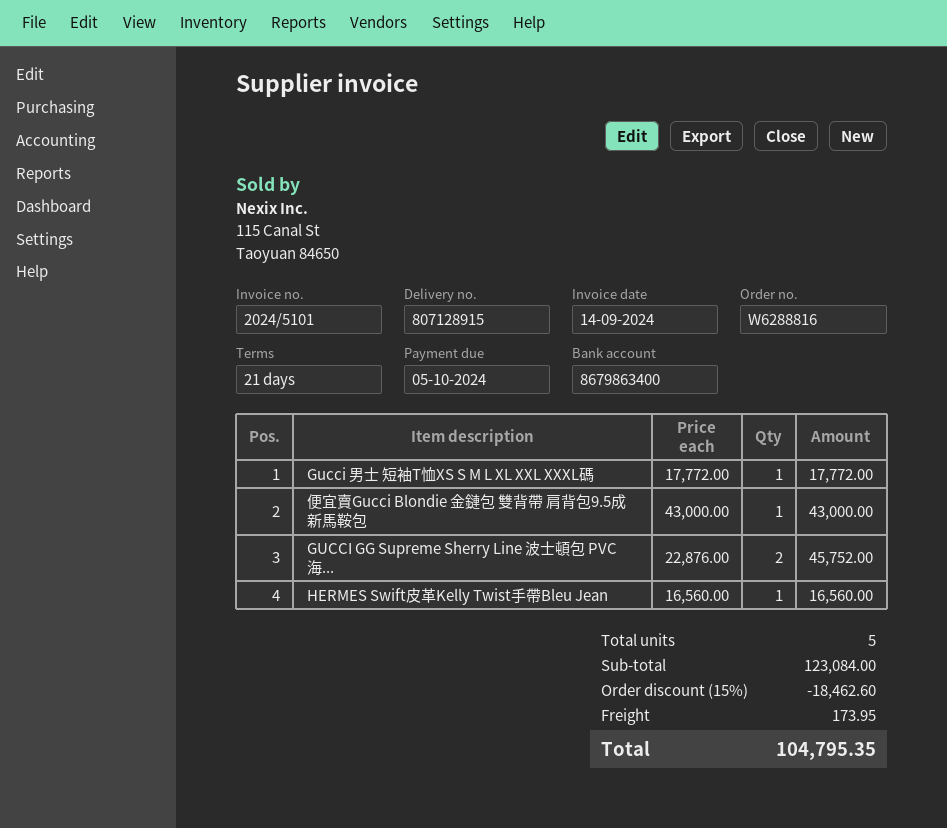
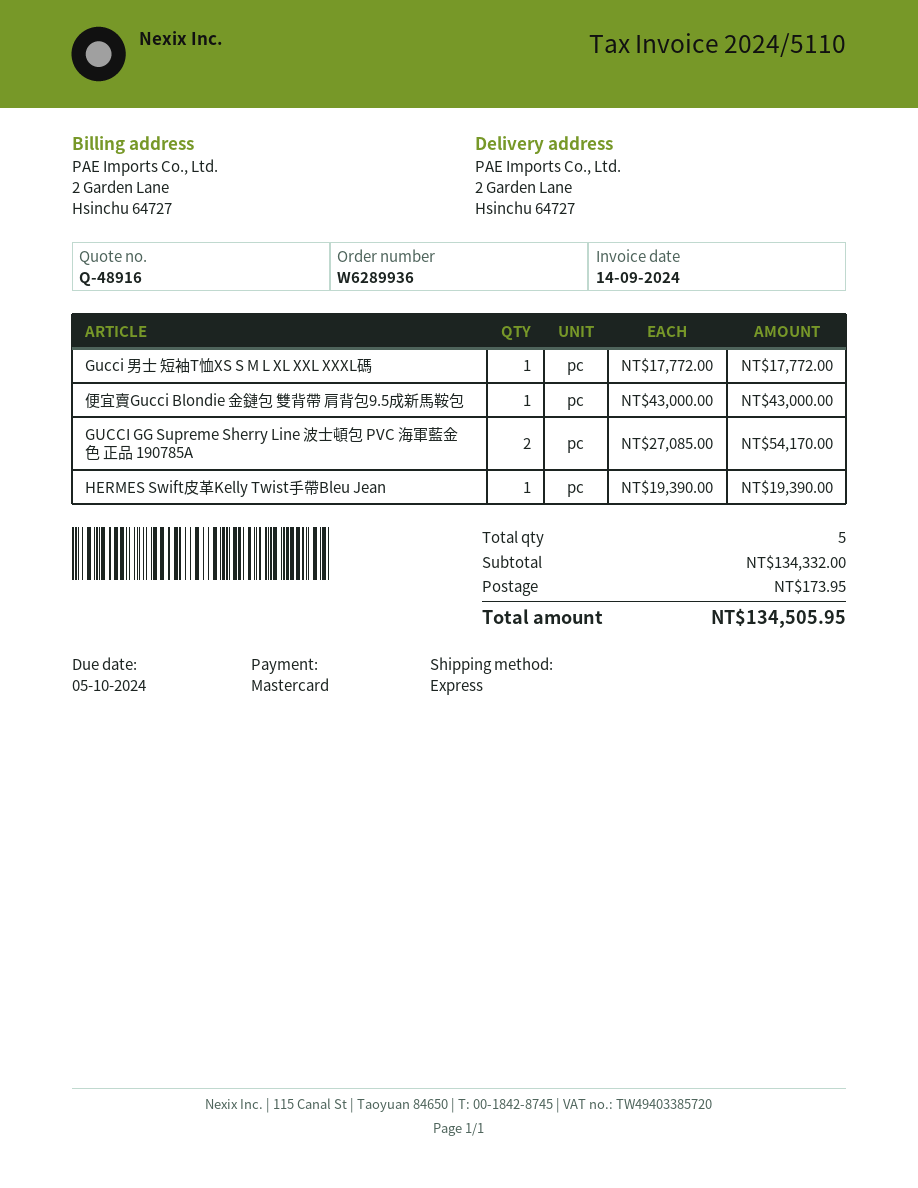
order number: W6288816 -> W6289936
invoice number: 2024/5101 -> 2024/5110
GUCCI GG Supreme Sherry Line 波士頓包 PVC 海...: 2 x 22876.00 = 45752.00 -> 2 x 27085.00 = 54170.00
HERMES Swift皮革Kelly Twist手帶Bleu Jean: 1 x 16560.00 = 16560.00 -> 1 x 19390.00 = 19390.00
subtotal: 123084.00 -> 134332.00
discount: 15% = 18462.60 -> none
total: 104795.35 -> 134505.95

